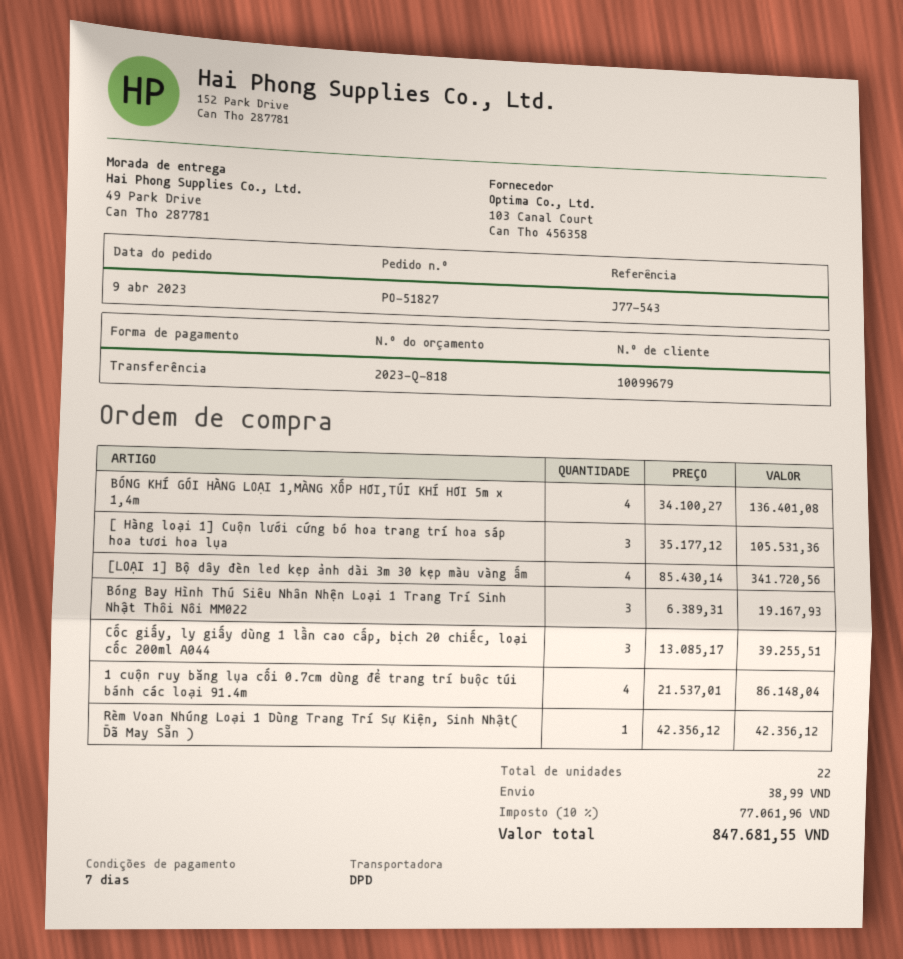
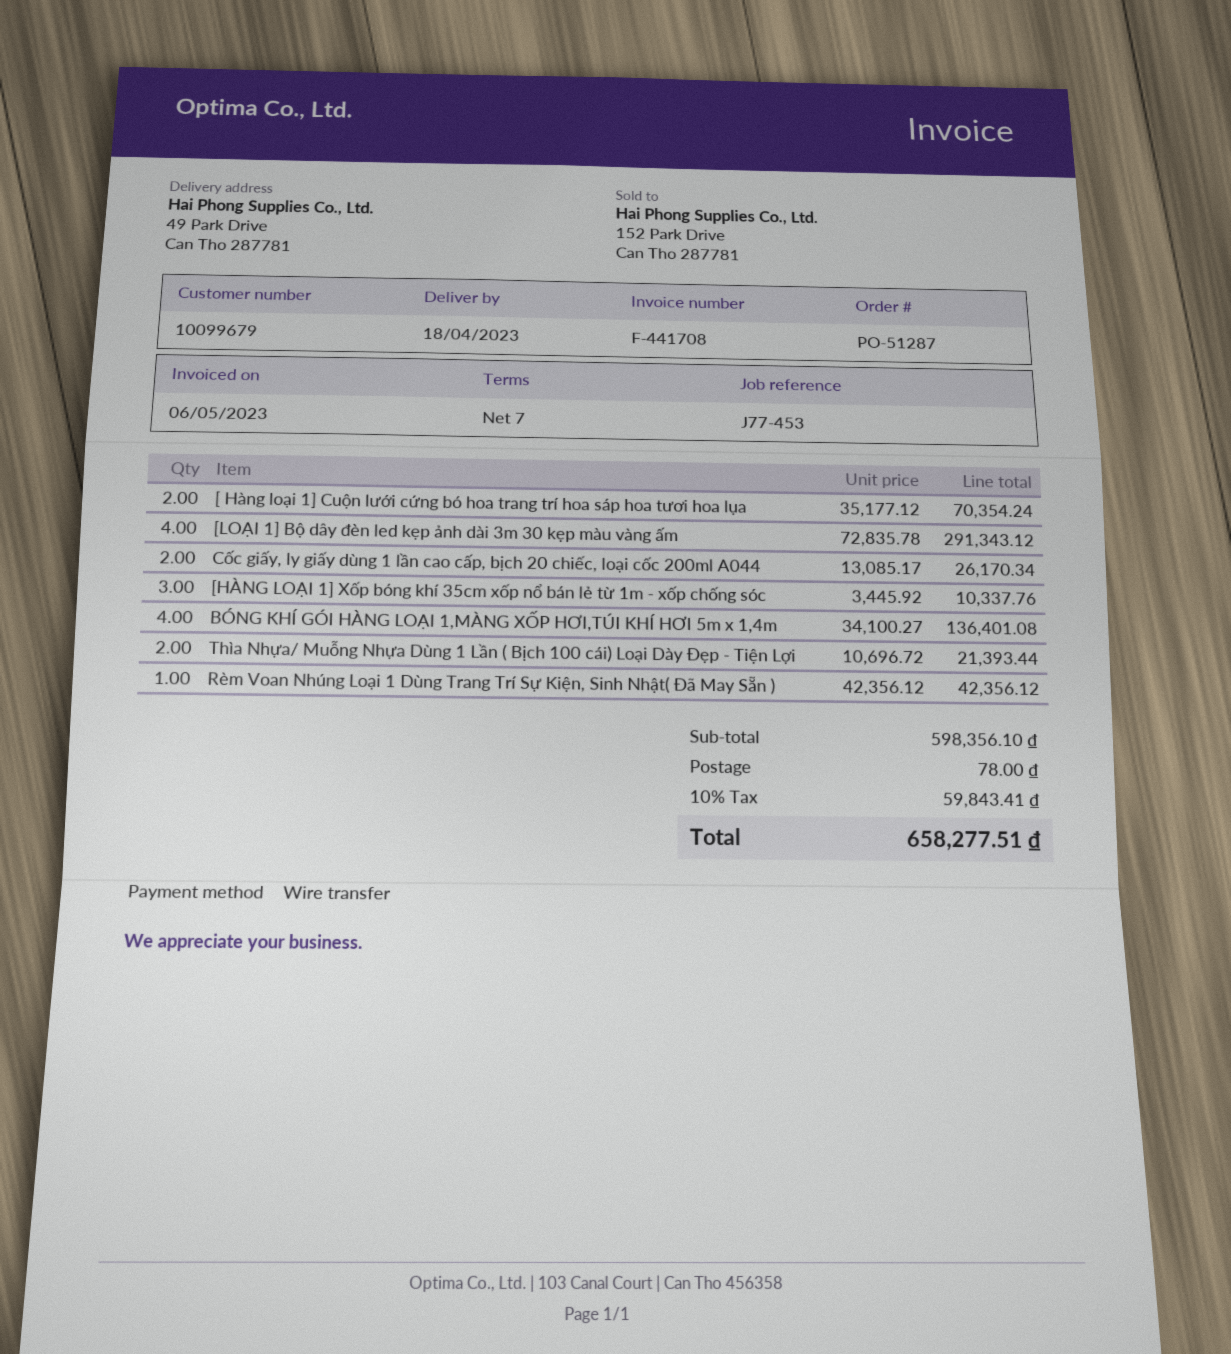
order number: PO-51827 -> PO-51287
reference: J77-543 -> J77-453
[ Hàng loại 1] Cuộn lưới cứng bó hoa trang trí hoa sáp hoa tươi hoa lụa: 3 x 35177.12 = 105531.36 -> 2 x 35177.12 = 70354.24
[LOẠI 1] Bộ dây đèn led kẹp ảnh dài 3m 30 kẹp màu vàng ấm: 4 x 85430.14 = 341720.56 -> 4 x 72835.78 = 291343.12
Bóng Bay Hình Thú Siêu Nhân Nhện Loại 1 Trang Trí Sinh Nhật Thôi Nôi MM022: 3 x 6389.31 = 19167.93 -> none
Cốc giấy, ly giấy dùng 1 lần cao cấp, bịch 20 chiếc, loại cốc 200ml A044: 3 x 13085.17 = 39255.51 -> 2 x 13085.17 = 26170.34
1 cuộn ruy băng lụa cối 0.7cm dùng để trang trí buộc túi bánh các loại 91.4m: 4 x 21537.01 = 86148.04 -> none
[HÀNG LOẠI 1] Xốp bóng khí 35cm xốp nổ bán lẻ từ 1m - xốp chống sóc: none -> 3 x 3445.92 = 10337.76
Thìa Nhựa/ Muỗng Nhựa Dùng 1 Lần ( Bịch 100 cái) Loại Dày Đẹp - Tiện Lợi: none -> 2 x 10696.72 = 21393.44
shipping: 38.99 -> 78.00
tax: 10% = 77061.96 -> 10% = 59843.41
total: 847681.55 -> 658277.51

